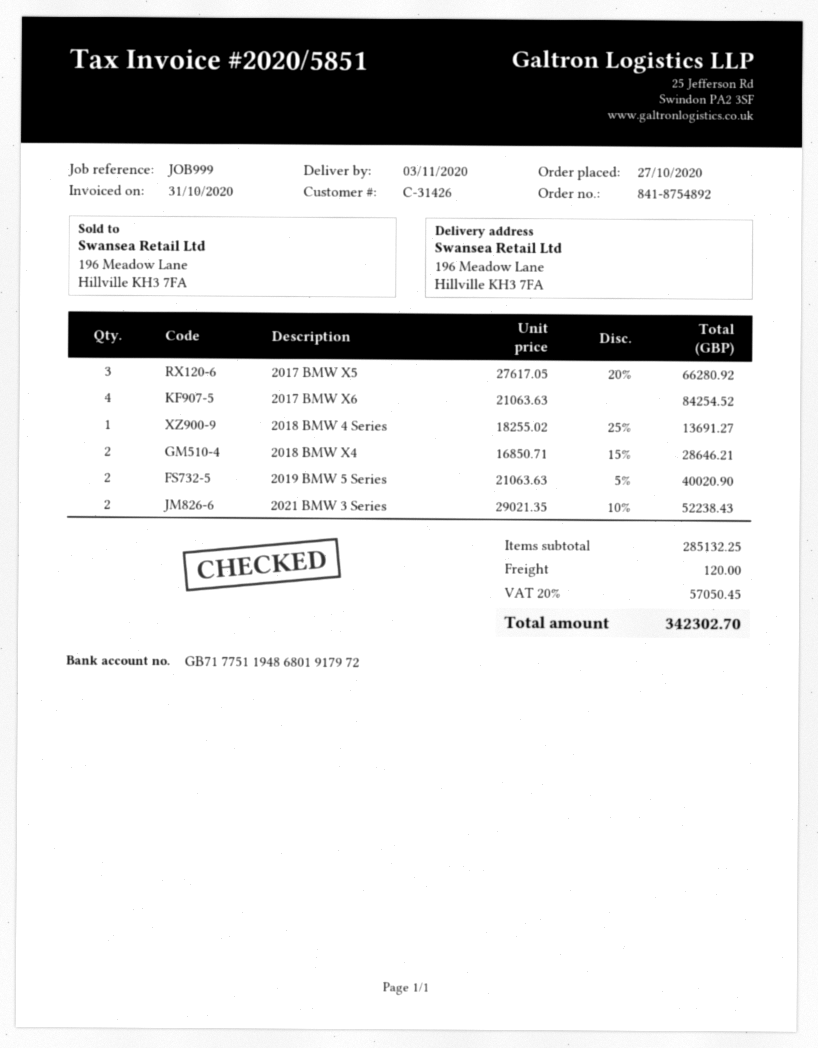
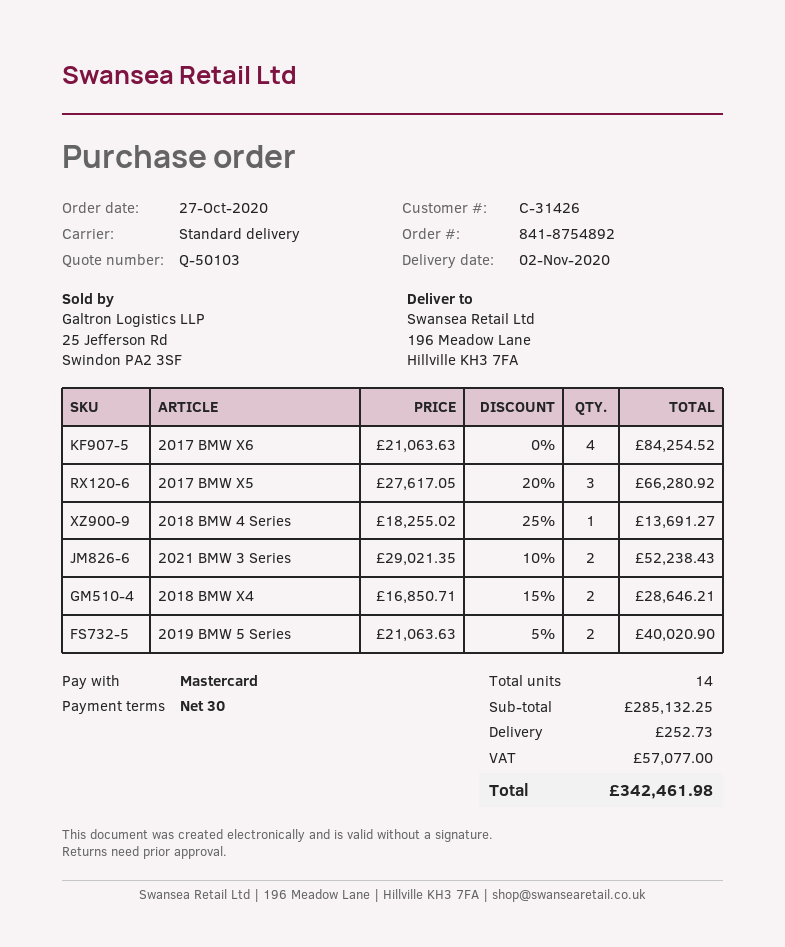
delivery date: 2020-11-03 -> 2020-11-02
shipping: 120.00 -> 252.73
tax: 57050.45 -> 57077.00
total: 342302.70 -> 342461.98

